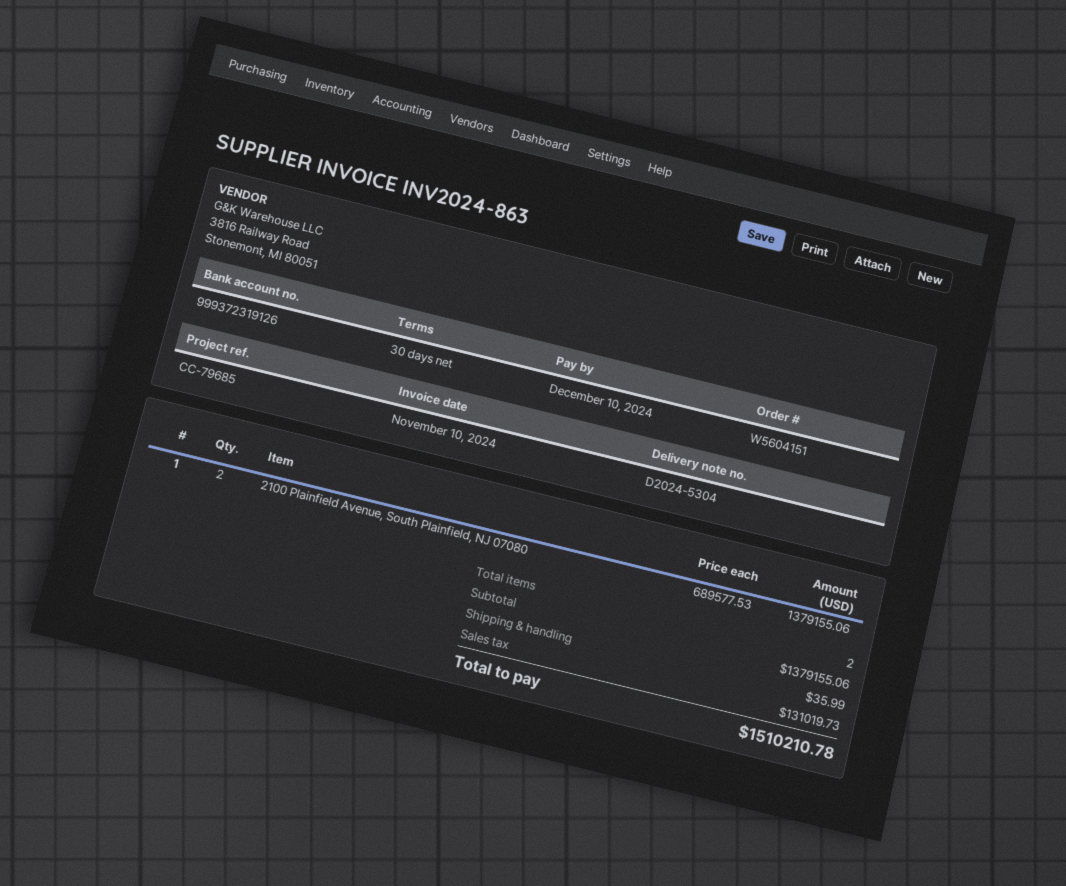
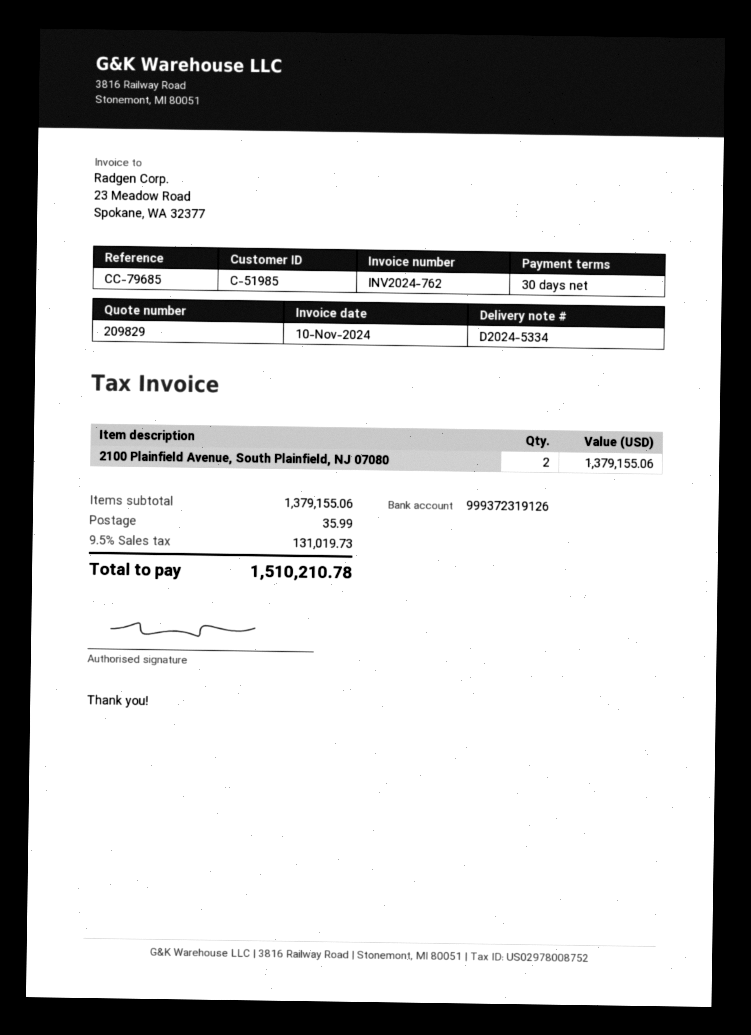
delivery note number: D2024-5304 -> D2024-5334
invoice number: INV2024-863 -> INV2024-762

